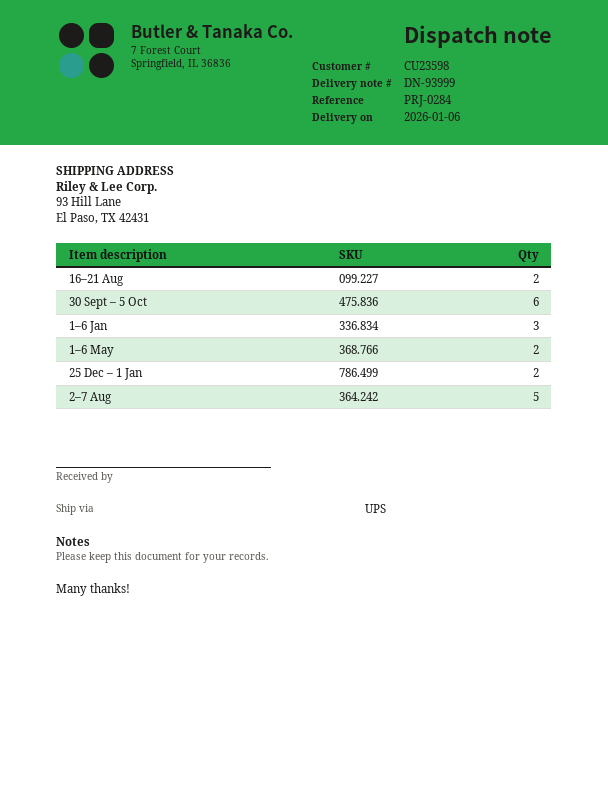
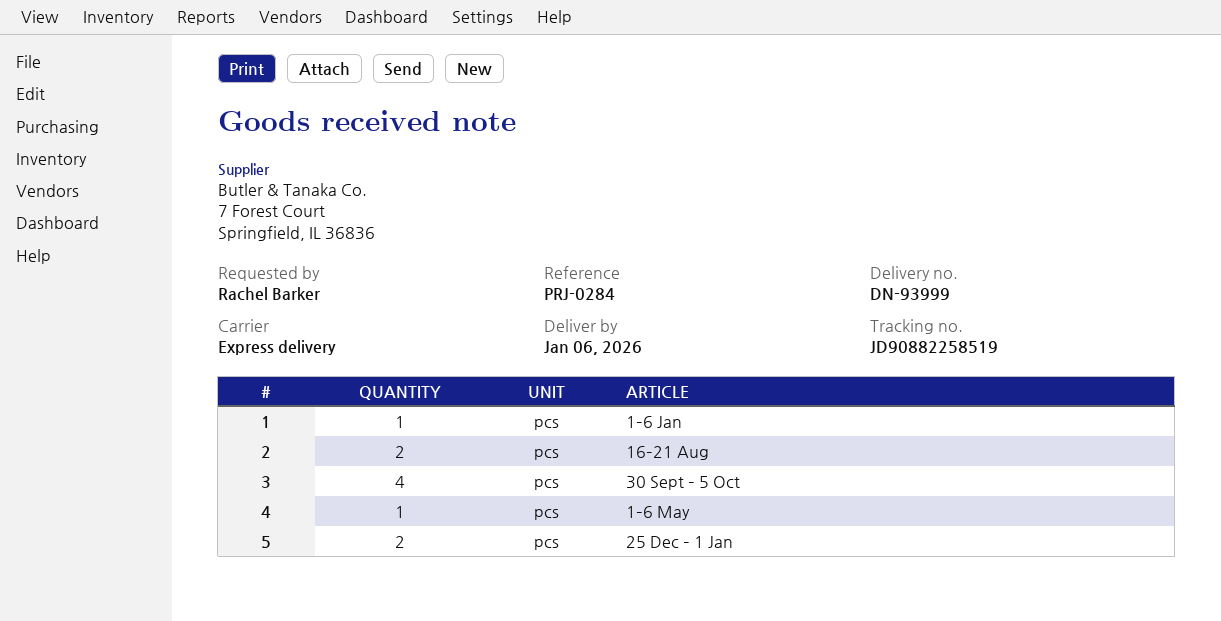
shipping method: UPS -> express
30 Sept – 5 Oct: 6 -> 4
1–6 Jan: 3 -> 1
1–6 May: 2 -> 1
2–7 Aug: 5 -> none

